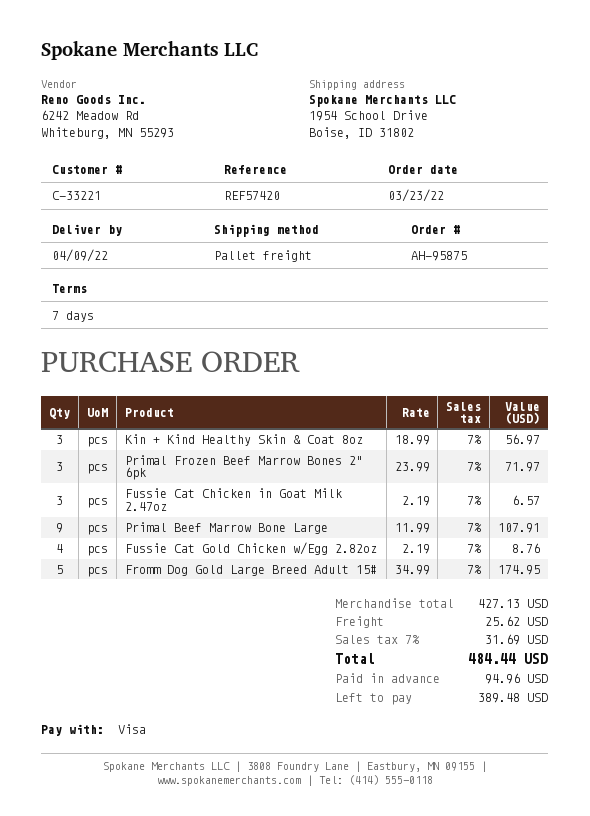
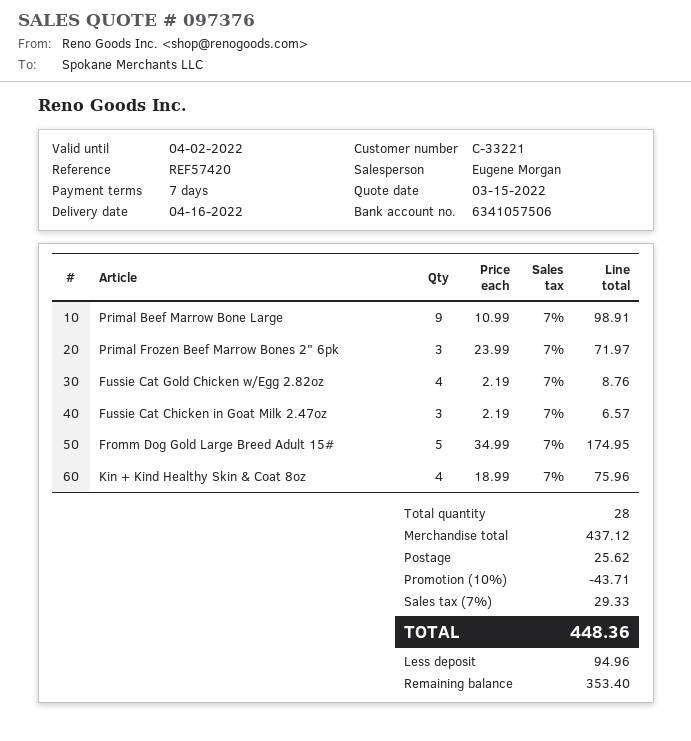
delivery date: 2022-04-09 -> 2022-04-16
Kin + Kind Healthy Skin & Coat 8oz: 3 x 18.99 = 56.97 -> 4 x 18.99 = 75.96
Primal Beef Marrow Bone Large: 9 x 11.99 = 107.91 -> 9 x 10.99 = 98.91
subtotal: 427.13 -> 437.12
discount: none -> 10% = 43.71
tax: 7% = 31.69 -> 7% = 29.33
total: 484.44 -> 448.36
balance: 389.48 -> 353.40

